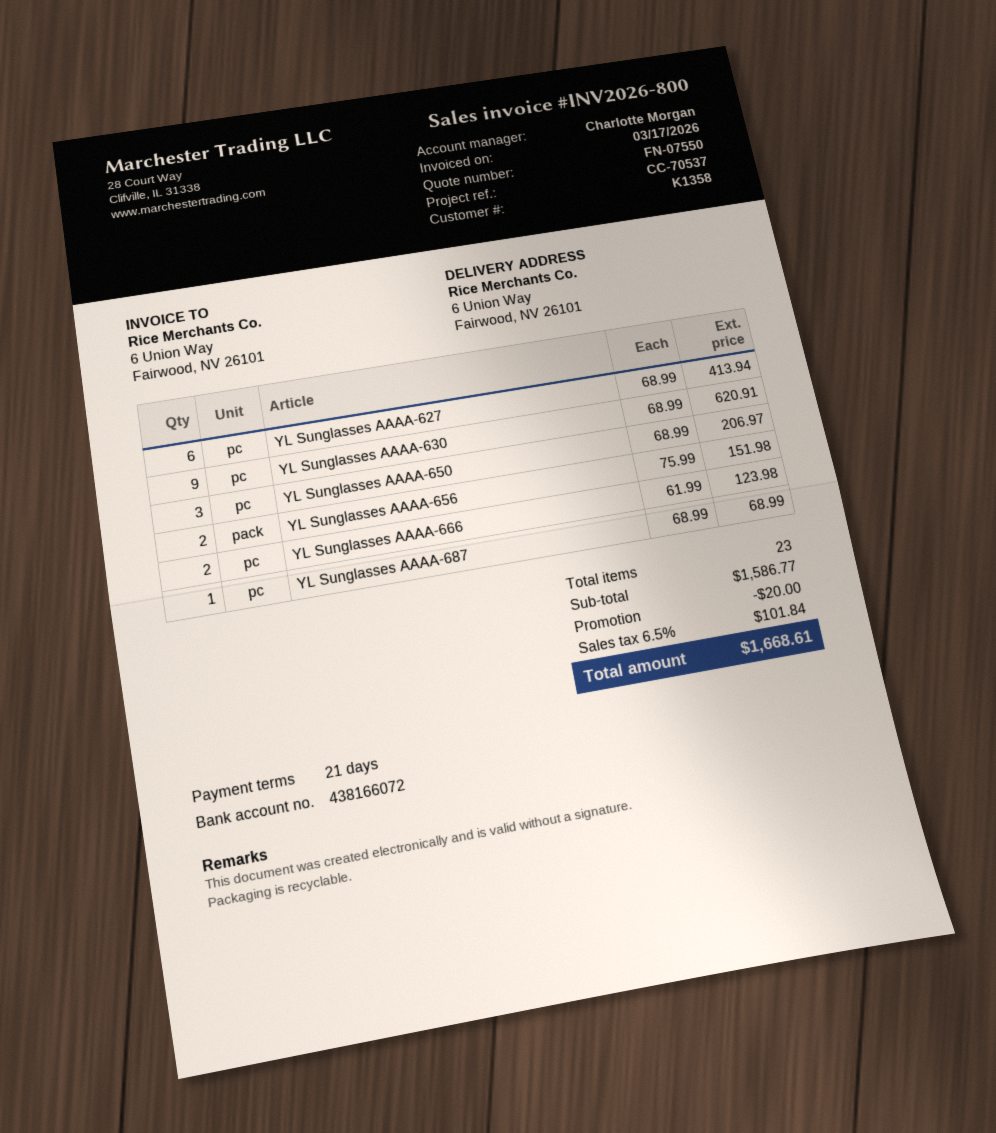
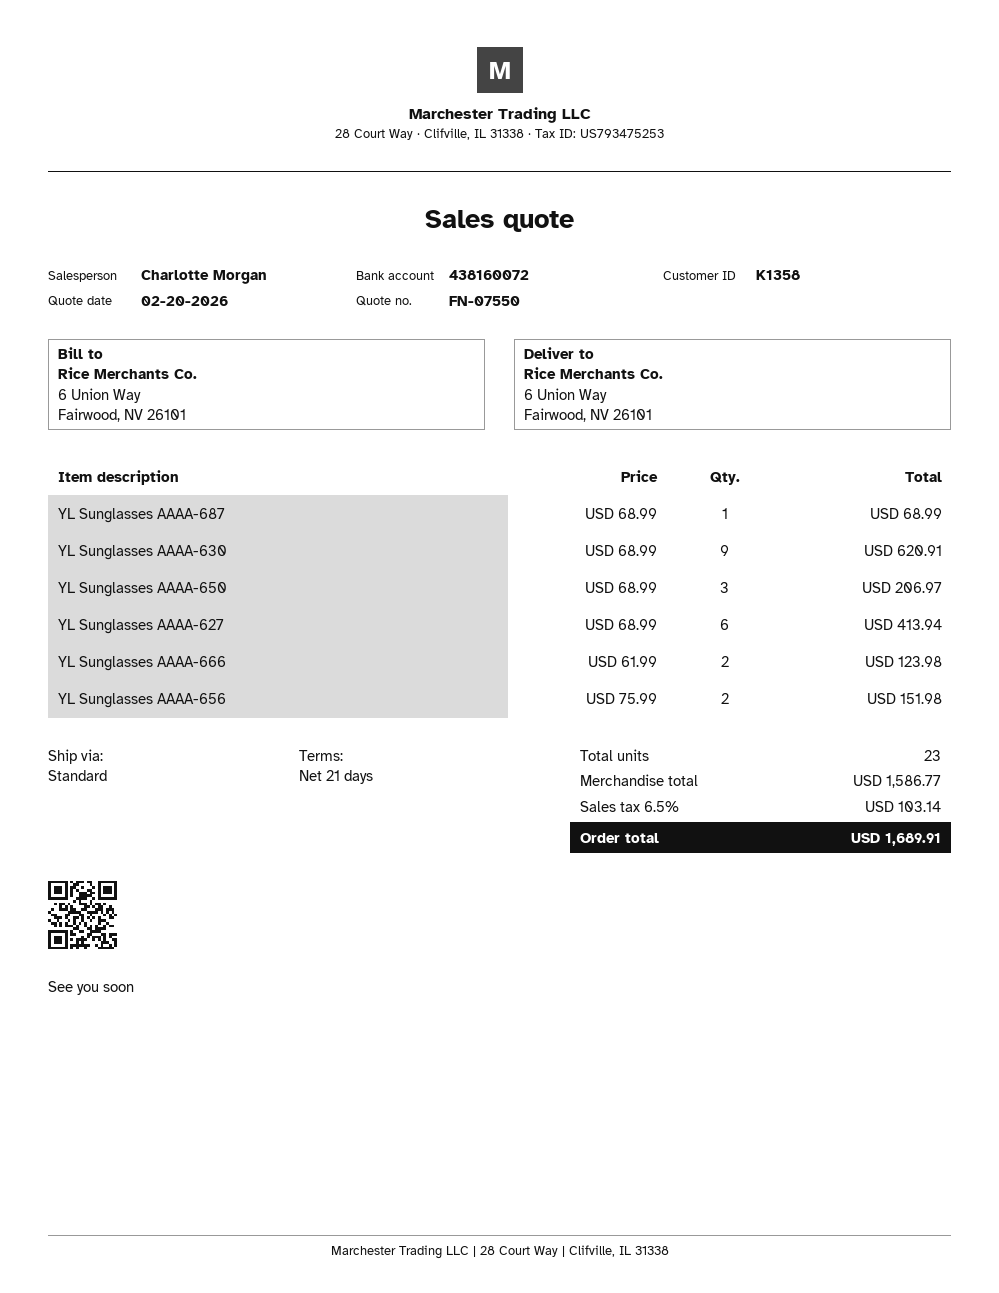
bank account: 438166072 -> 438160072
discount: 20.00 -> none
tax: 6.5% = 101.84 -> 6.5% = 103.14
total: 1668.61 -> 1689.91

